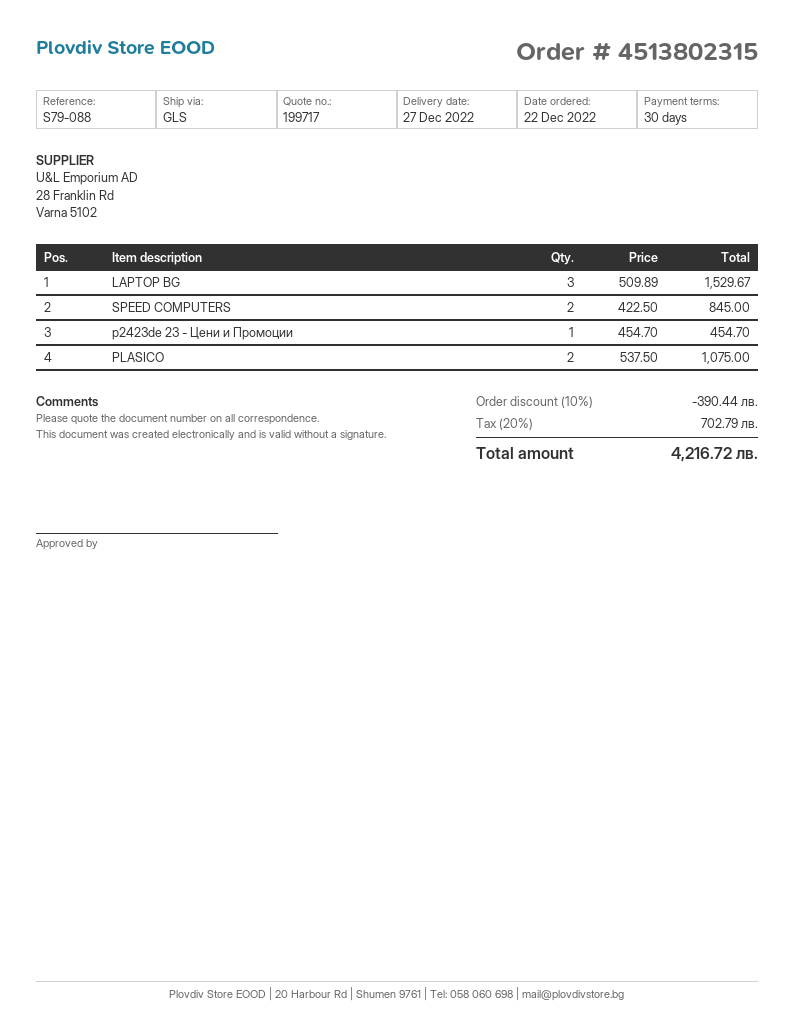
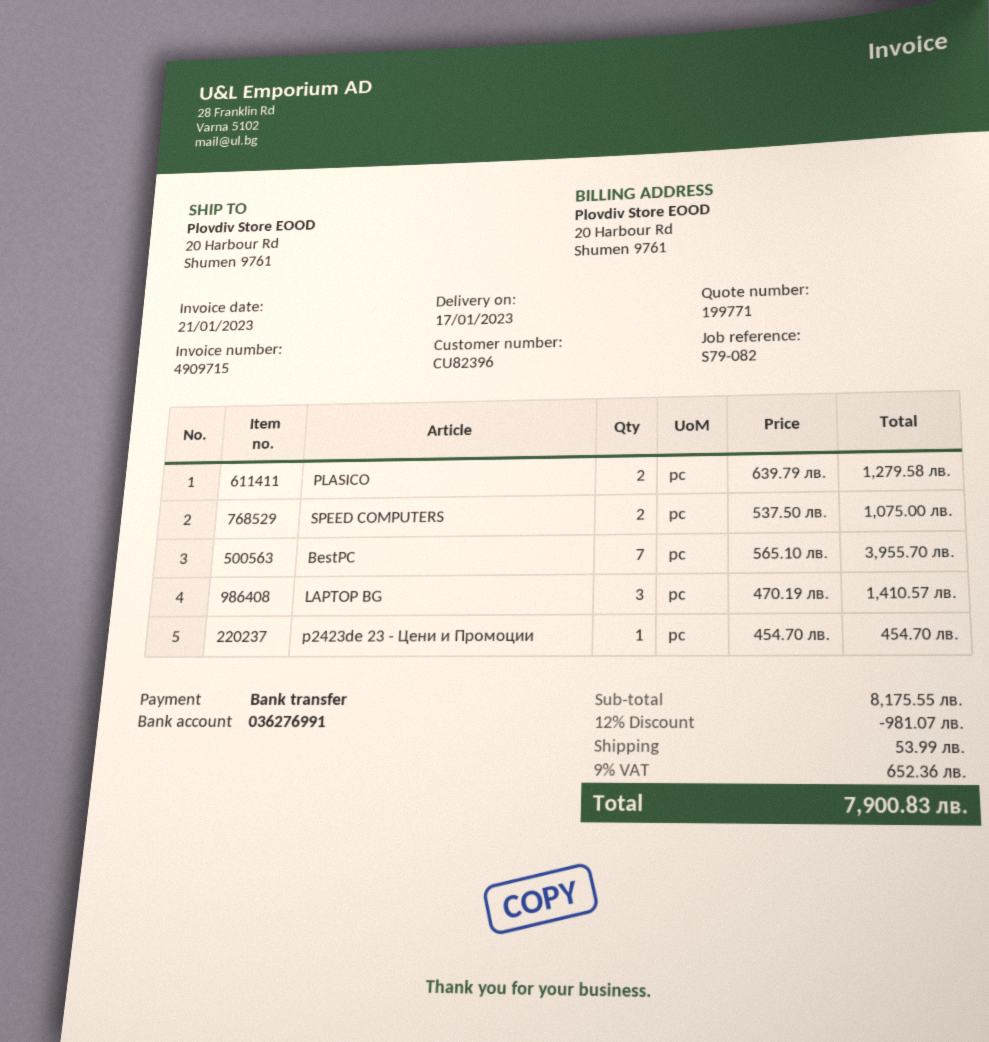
quote number: 199717 -> 199771
delivery date: 2022-12-27 -> 2023-01-17
reference: S79-088 -> S79-082
LAPTOP BG: 3 x 509.89 = 1529.67 -> 3 x 470.19 = 1410.57
SPEED COMPUTERS: 2 x 422.50 = 845.00 -> 2 x 537.50 = 1075.00
PLASICO: 2 x 537.50 = 1075.00 -> 2 x 639.79 = 1279.58
BestPC: none -> 7 x 565.10 = 3955.70
discount: 10% = 390.44 -> 12% = 981.07
shipping: none -> 53.99
tax: 20% = 702.79 -> 9% = 652.36
total: 4216.72 -> 7900.83

